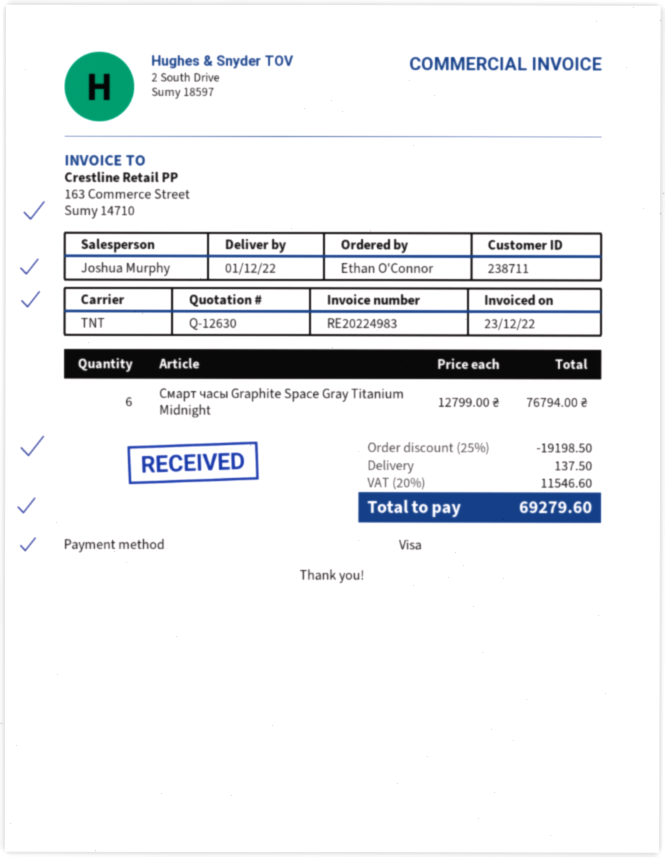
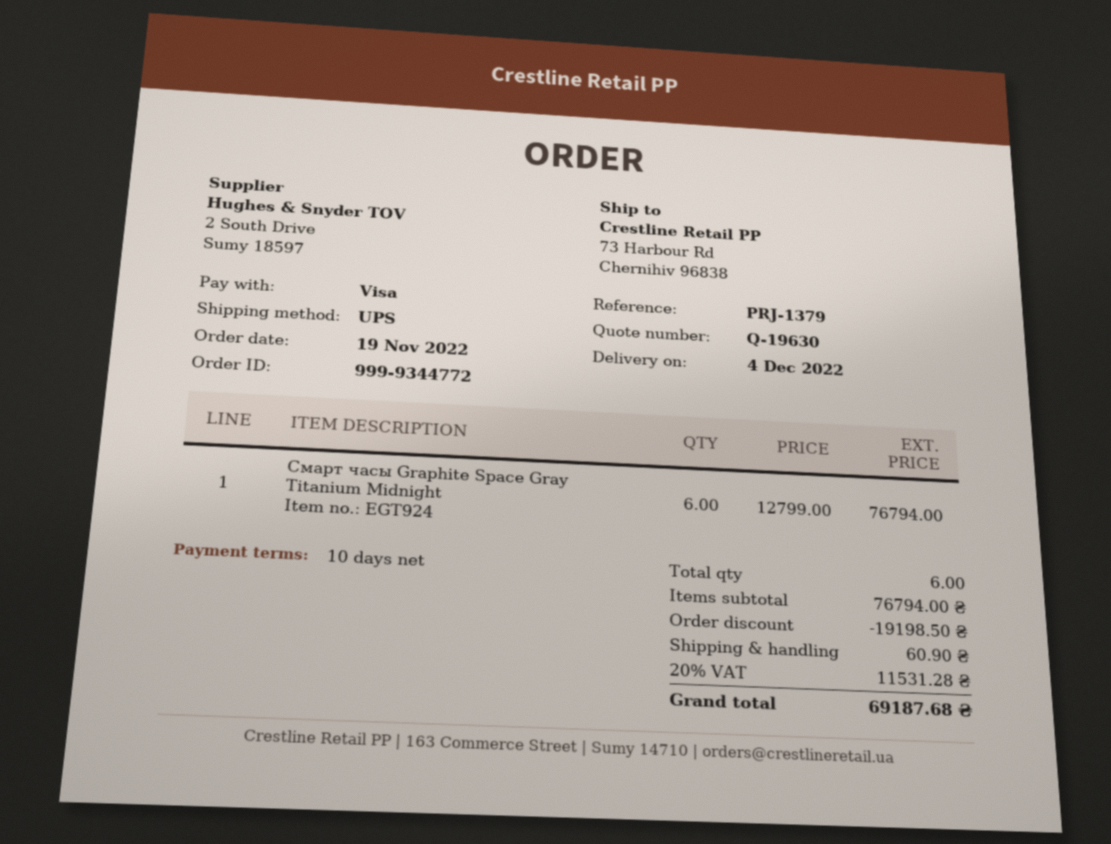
quote number: Q-12630 -> Q-19630
delivery date: 2022-12-01 -> 2022-12-04
shipping method: TNT -> UPS
shipping: 137.50 -> 60.90
tax: 20% = 11546.60 -> 20% = 11531.28
total: 69279.60 -> 69187.68

